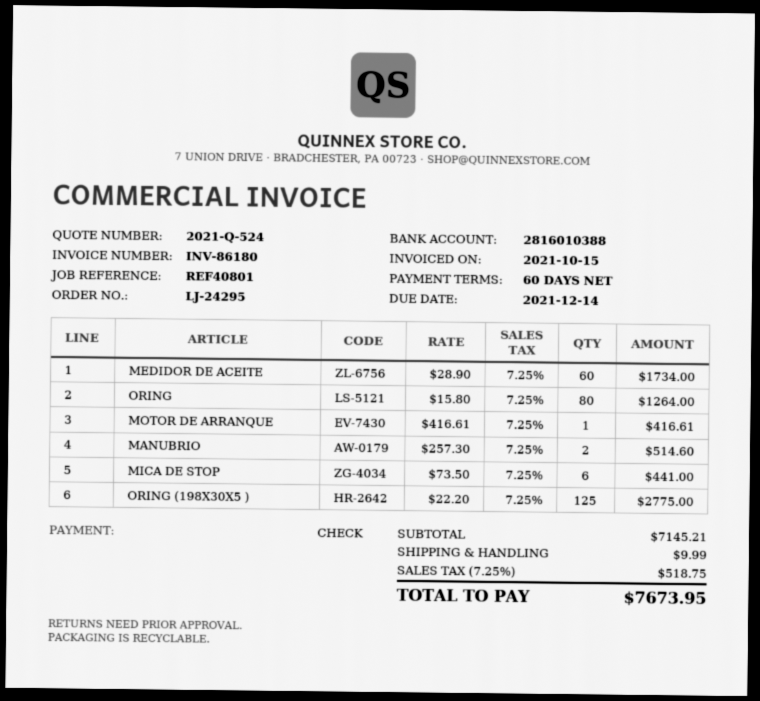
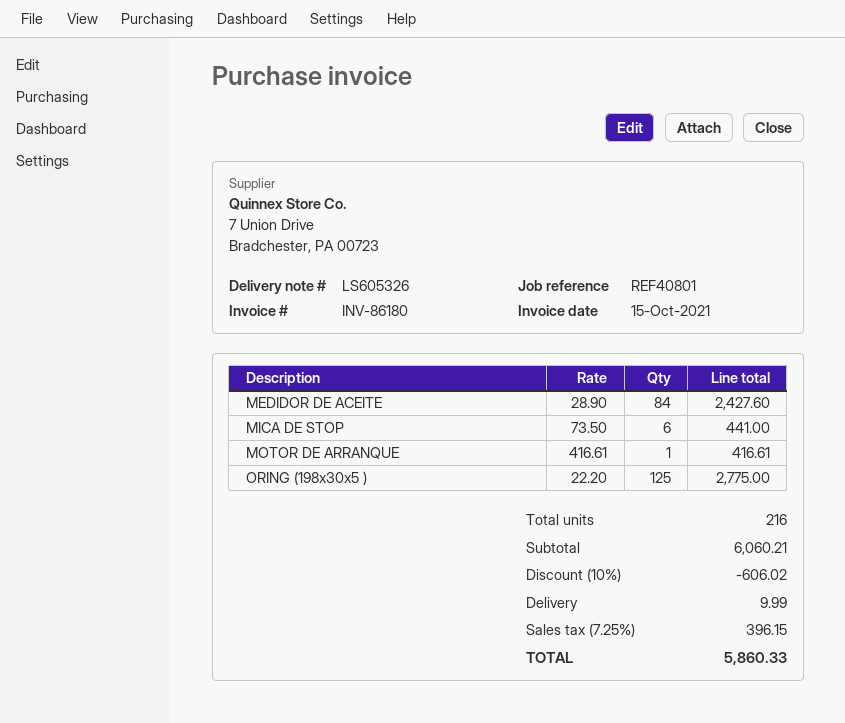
MEDIDOR DE ACEITE: 60 x 28.90 = 1734.00 -> 84 x 28.90 = 2427.60
ORING: 80 x 15.80 = 1264.00 -> none
MANUBRIO: 2 x 257.30 = 514.60 -> none
subtotal: 7145.21 -> 6060.21
discount: none -> 10% = 606.02
tax: 7.25% = 518.75 -> 7.25% = 396.15
total: 7673.95 -> 5860.33

